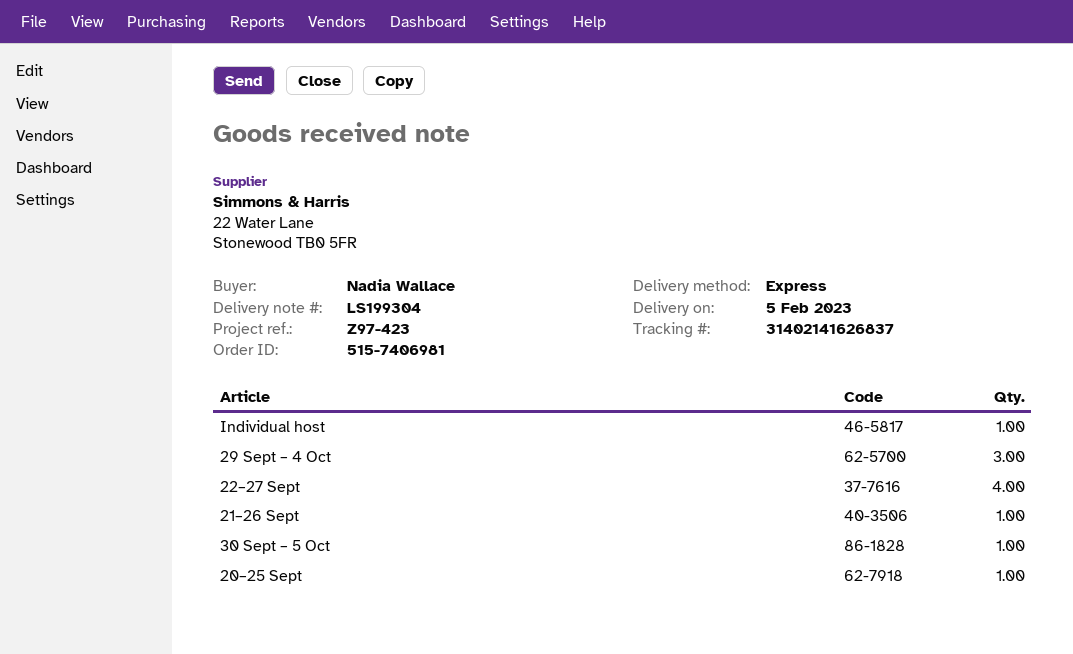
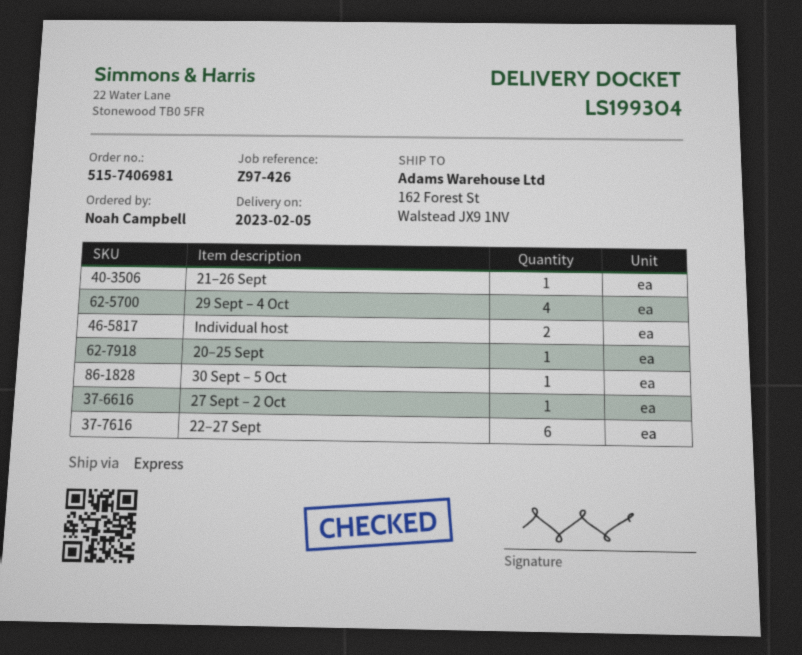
reference: Z97-423 -> Z97-426
ordered by: Nadia Wallace -> Noah Campbell
Individual host: 1 -> 2
29 Sept – 4 Oct: 3 -> 4
22–27 Sept: 4 -> 6
27 Sept – 2 Oct: none -> 1

